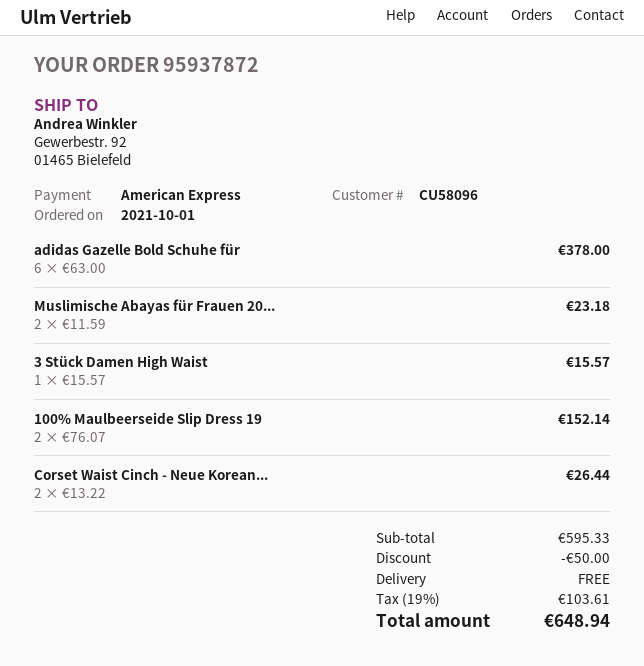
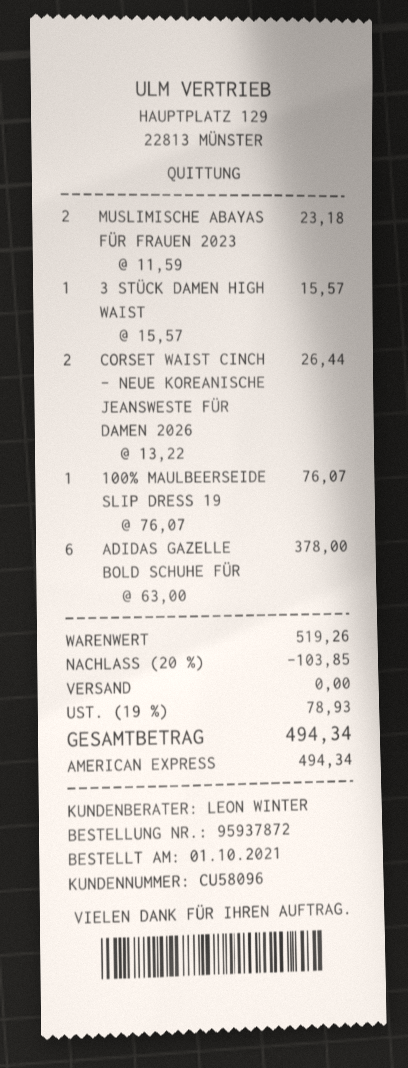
100% Maulbeerseide Slip Dress 19: 2 x 76.07 = 152.14 -> 1 x 76.07 = 76.07
subtotal: 595.33 -> 519.26
discount: 50.00 -> 103.85
tax: 19% = 103.61 -> 19% = 78.93
total: 648.94 -> 494.34

